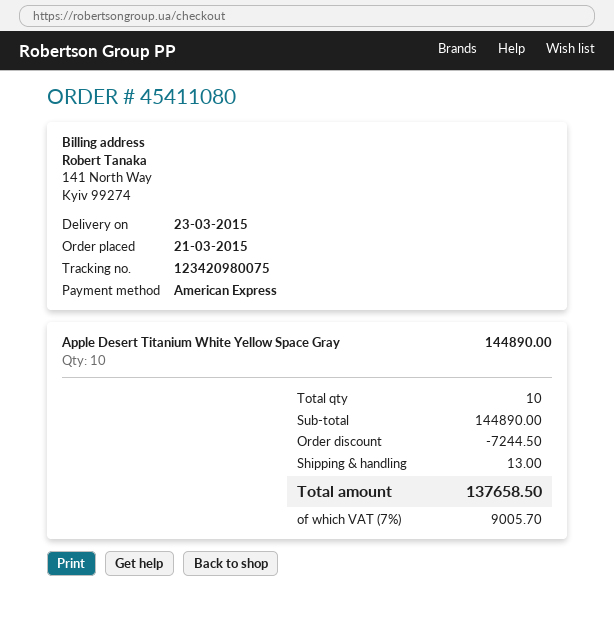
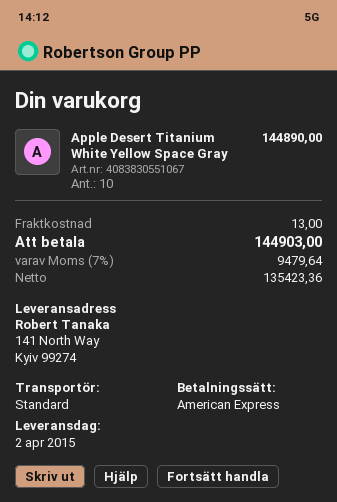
delivery date: 2015-03-23 -> 2015-04-02
discount: 7244.50 -> none
tax: 7% = 9005.70 -> 7% = 9479.64
total: 137658.50 -> 144903.00

